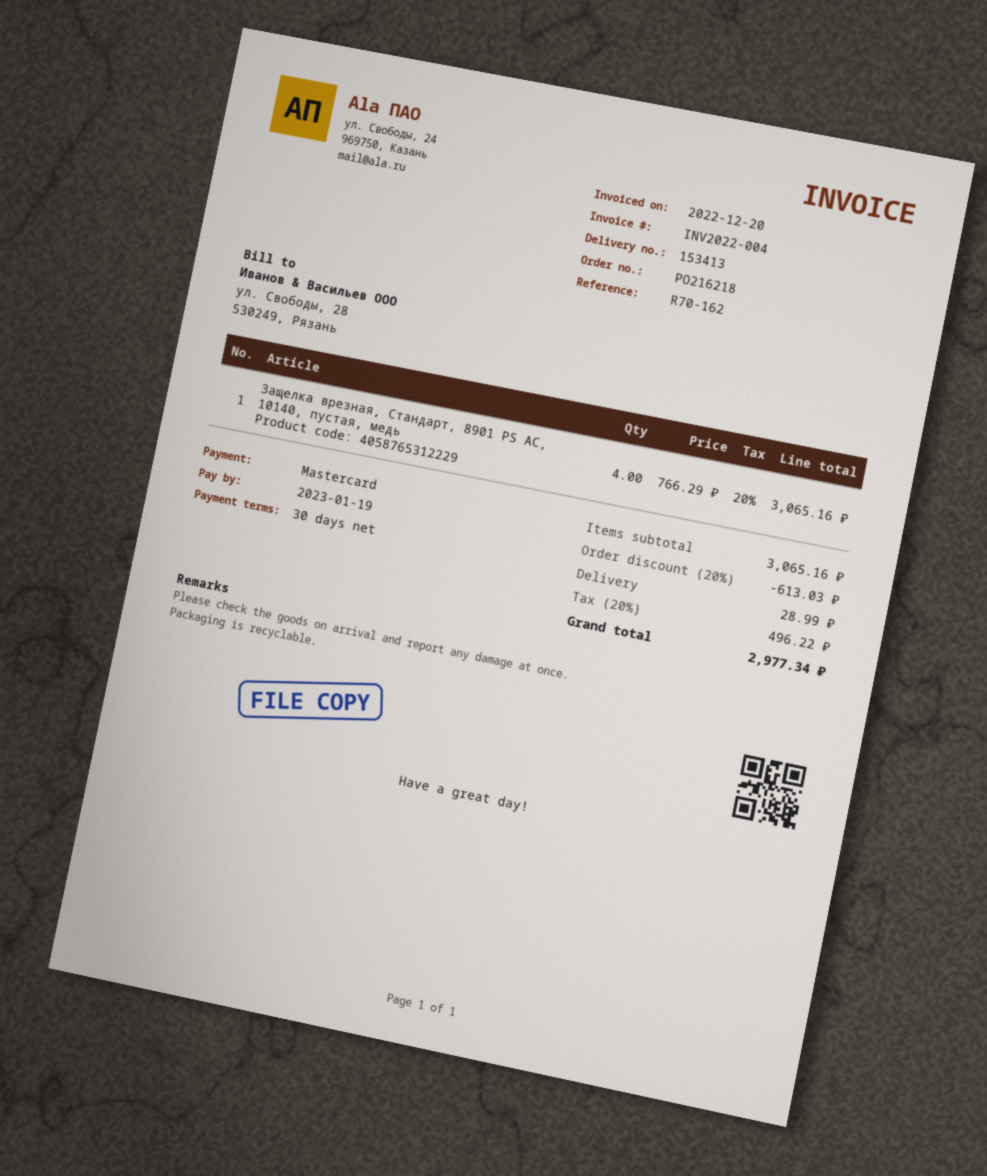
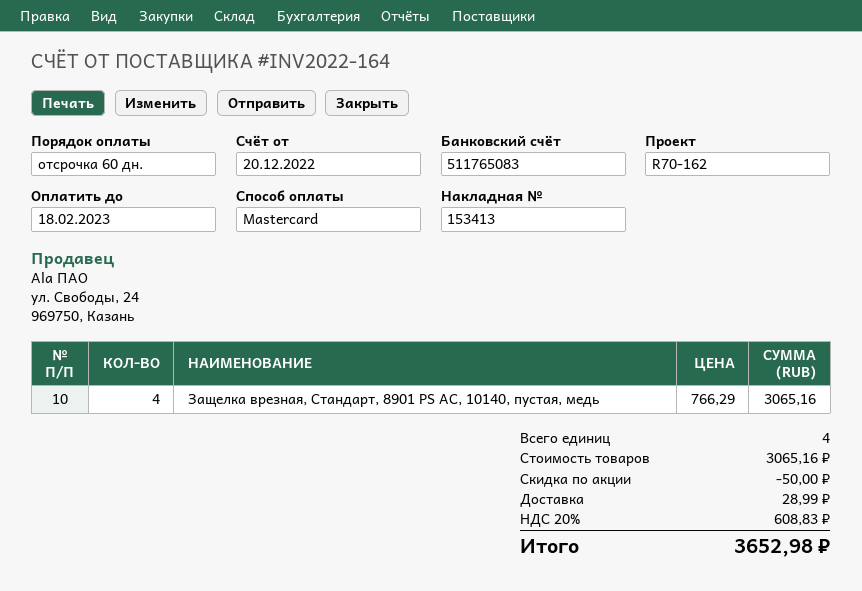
invoice number: INV2022-004 -> INV2022-164
payment terms: 30 days -> 60 days
due date: 2023-01-19 -> 2023-02-18
discount: 613.03 -> 50.00
tax: 20% = 496.22 -> 20% = 608.83
total: 2977.34 -> 3652.98

